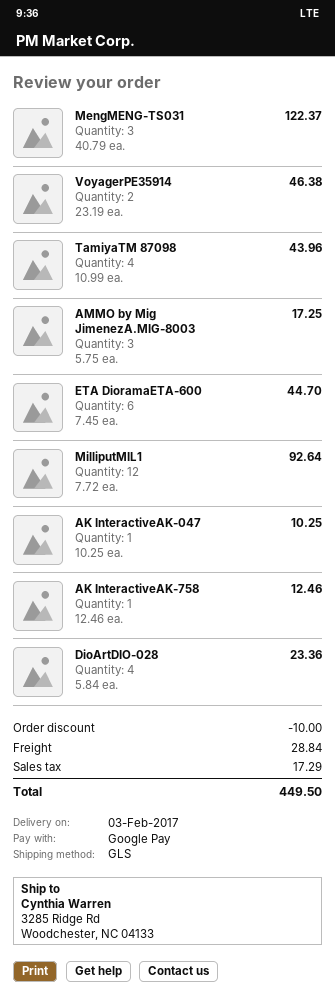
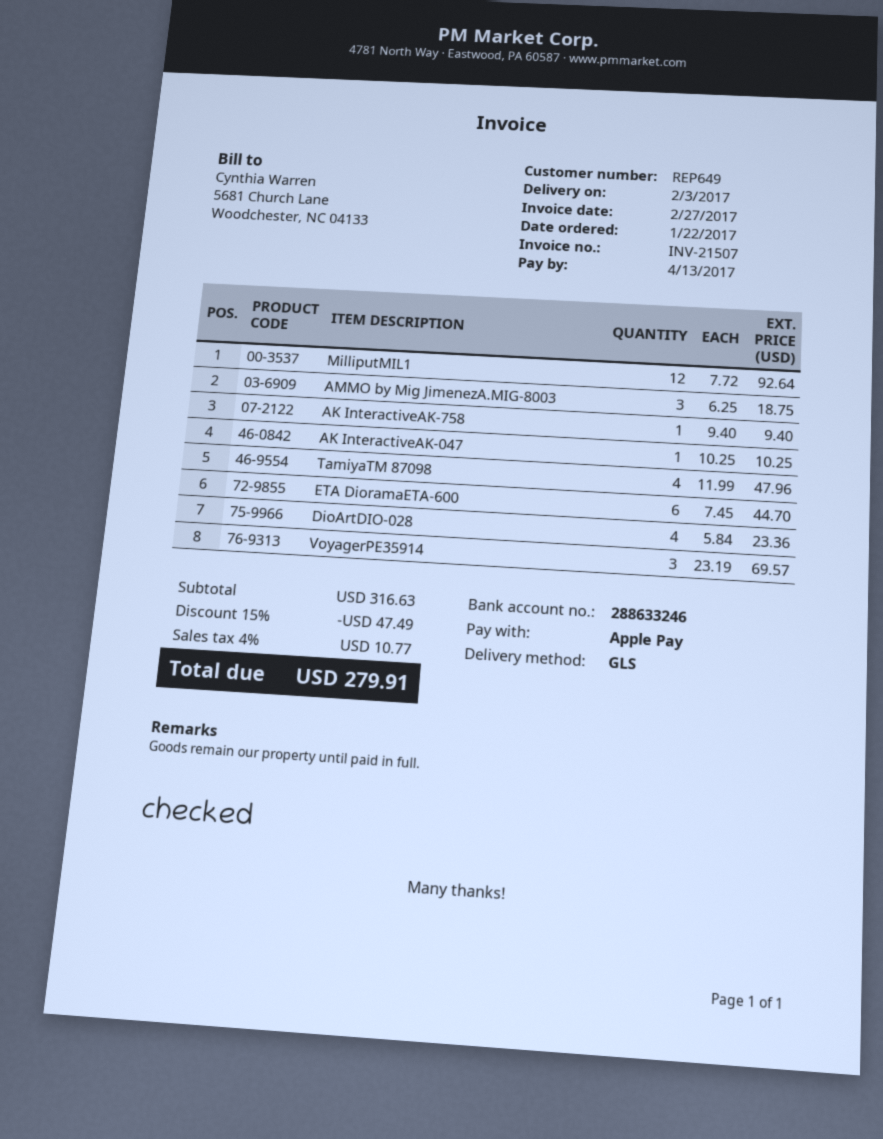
payment method: Google Pay -> Apple Pay
MengMENG-TS031: 3 x 40.79 = 122.37 -> none
VoyagerPE35914: 2 x 23.19 = 46.38 -> 3 x 23.19 = 69.57
TamiyaTM 87098: 4 x 10.99 = 43.96 -> 4 x 11.99 = 47.96
AMMO by Mig JimenezA.MIG-8003: 3 x 5.75 = 17.25 -> 3 x 6.25 = 18.75
AK InteractiveAK-758: 1 x 12.46 = 12.46 -> 1 x 9.40 = 9.40
discount: 10.00 -> 47.49
shipping: 28.84 -> none
tax: 17.29 -> 10.77
total: 449.50 -> 279.91

